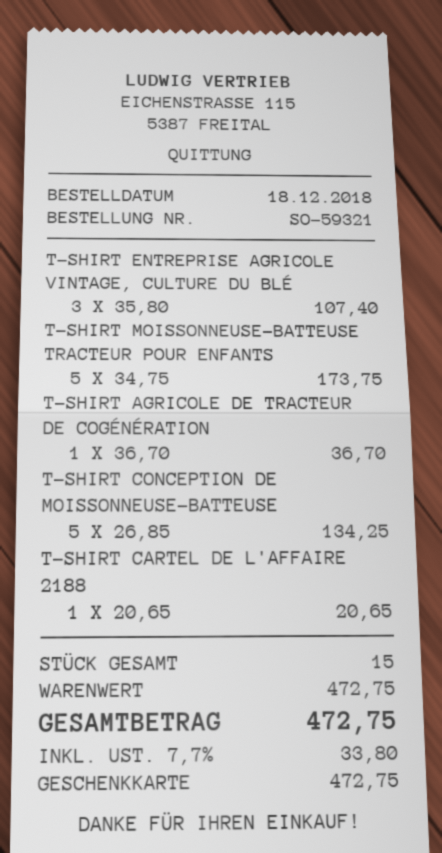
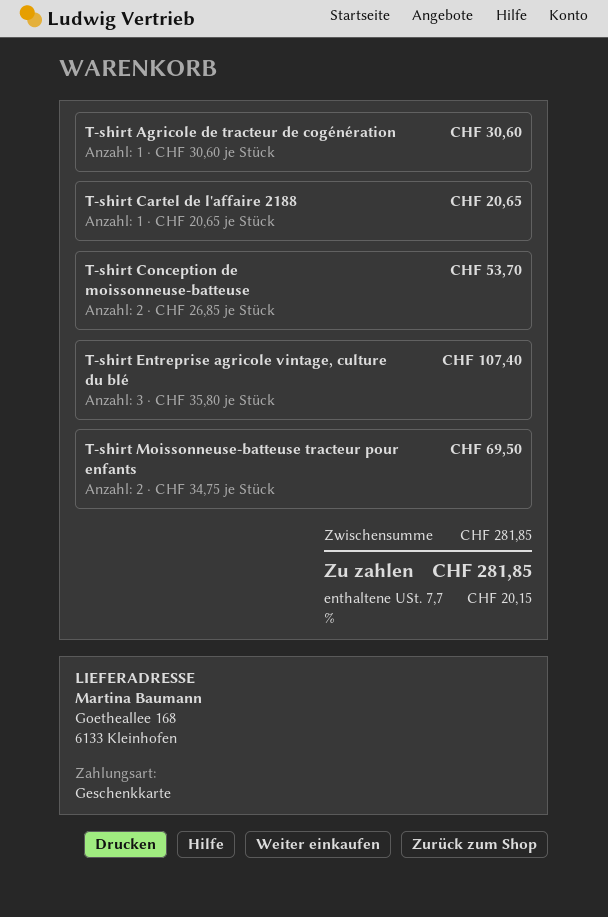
T-SHIRT MOISSONNEUSE-BATTEUSE TRACTEUR POUR ENFANTS: 5 x 34.75 = 173.75 -> 2 x 34.75 = 69.50
T-SHIRT AGRICOLE DE TRACTEUR DE COGÉNÉRATION: 1 x 36.70 = 36.70 -> 1 x 30.60 = 30.60
T-SHIRT CONCEPTION DE MOISSONNEUSE-BATTEUSE: 5 x 26.85 = 134.25 -> 2 x 26.85 = 53.70
subtotal: 472.75 -> 281.85
tax: 7.7% = 33.80 -> 7.7% = 20.15
total: 472.75 -> 281.85

